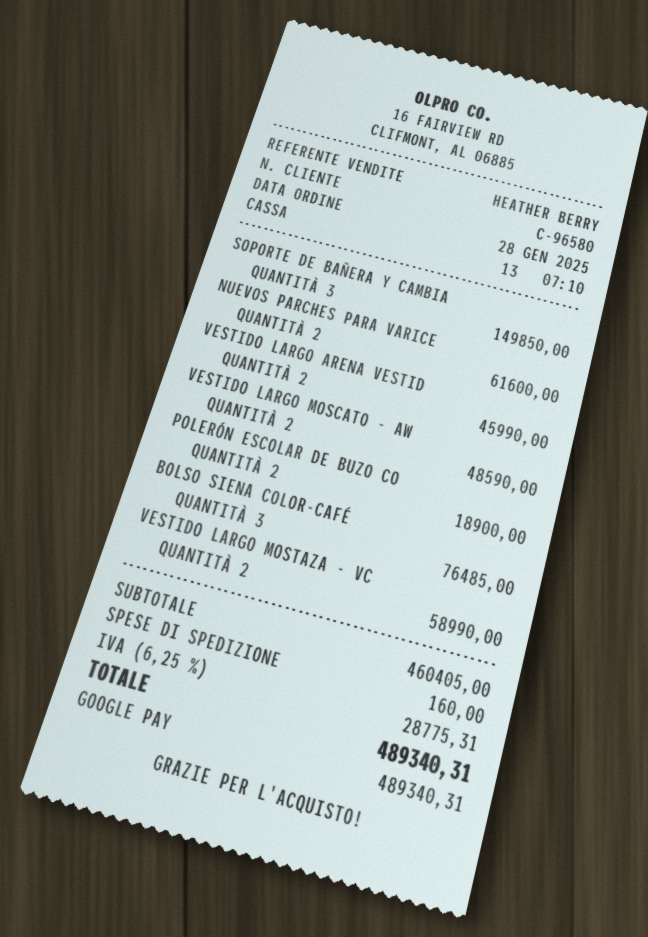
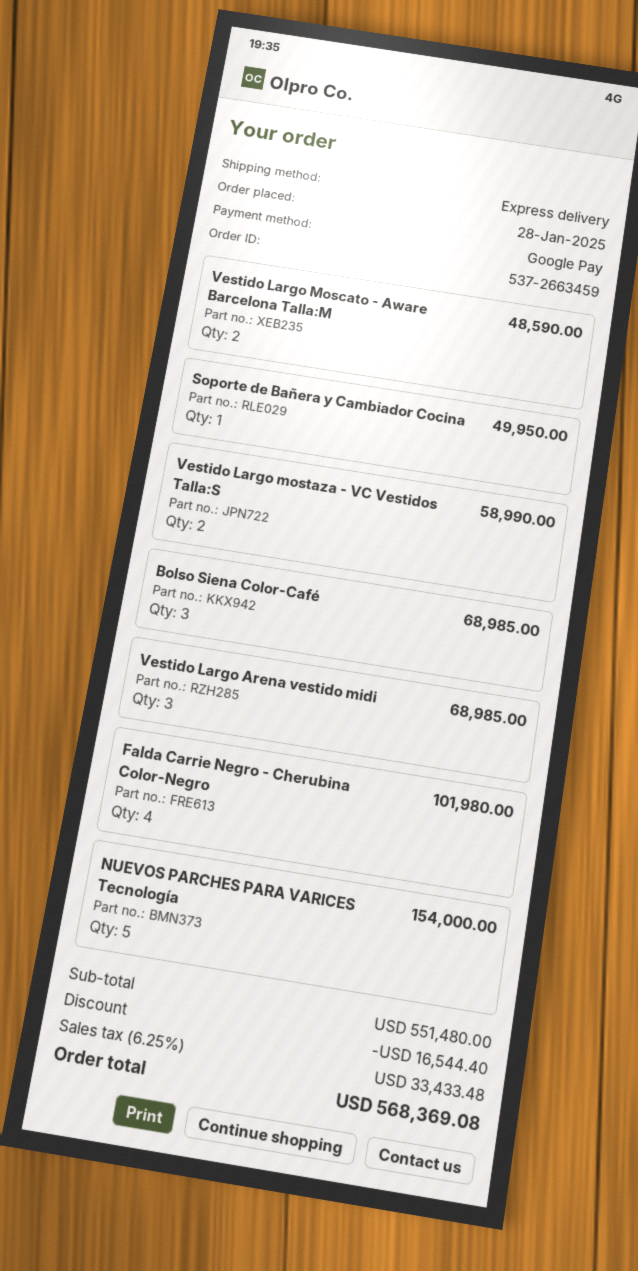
SOPORTE DE BAÑERA Y CAMBIA: 3 for 149850.00 -> 1 for 49950.00
NUEVOS PARCHES PARA VARICE: 2 for 61600.00 -> 5 for 154000.00
VESTIDO LARGO ARENA VESTID: 2 for 45990.00 -> 3 for 68985.00
POLERÓN ESCOLAR DE BUZO CO: 2 for 18900.00 -> none
BOLSO SIENA COLOR-CAFÉ: 3 for 76485.00 -> 3 for 68985.00
Falda Carrie Negro - Cherubina Color-Negro: none -> 4 for 101980.00
subtotal: 460405.00 -> 551480.00
discount: none -> 16544.40
shipping: 160.00 -> none
tax: 6.25% = 28775.31 -> 6.25% = 33433.48
total: 489340.31 -> 568369.08

